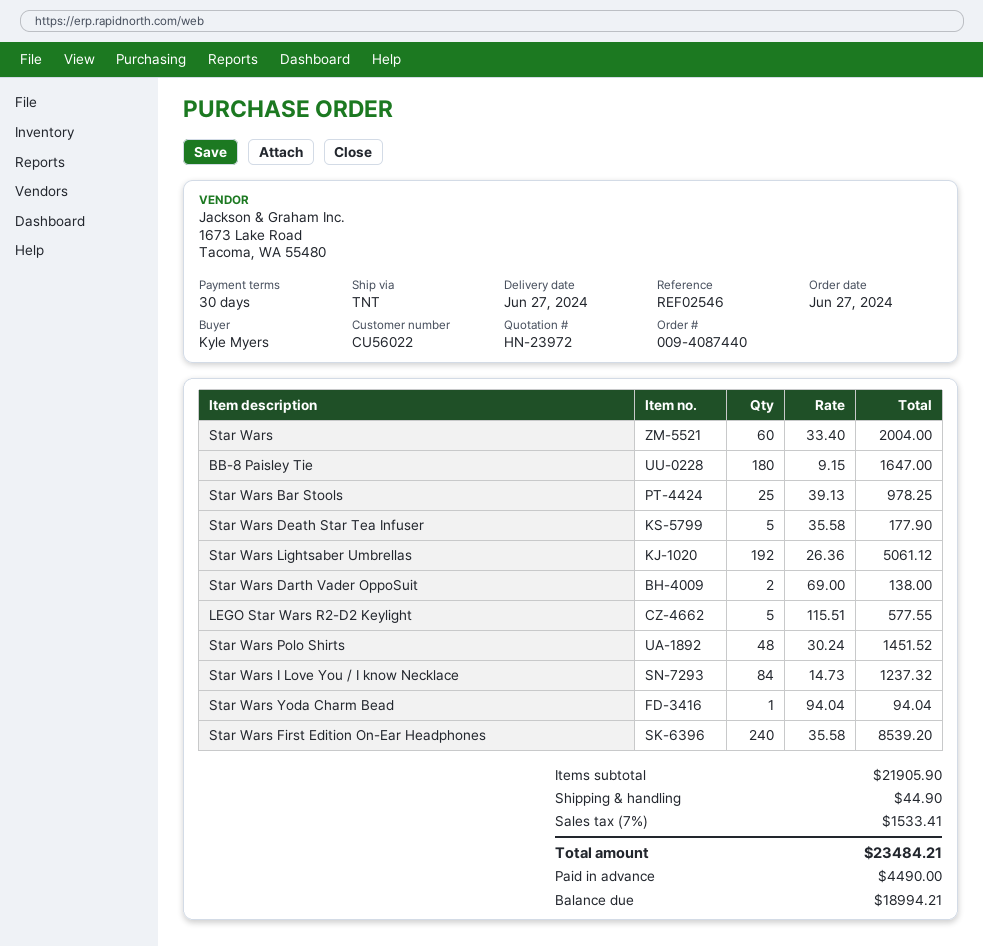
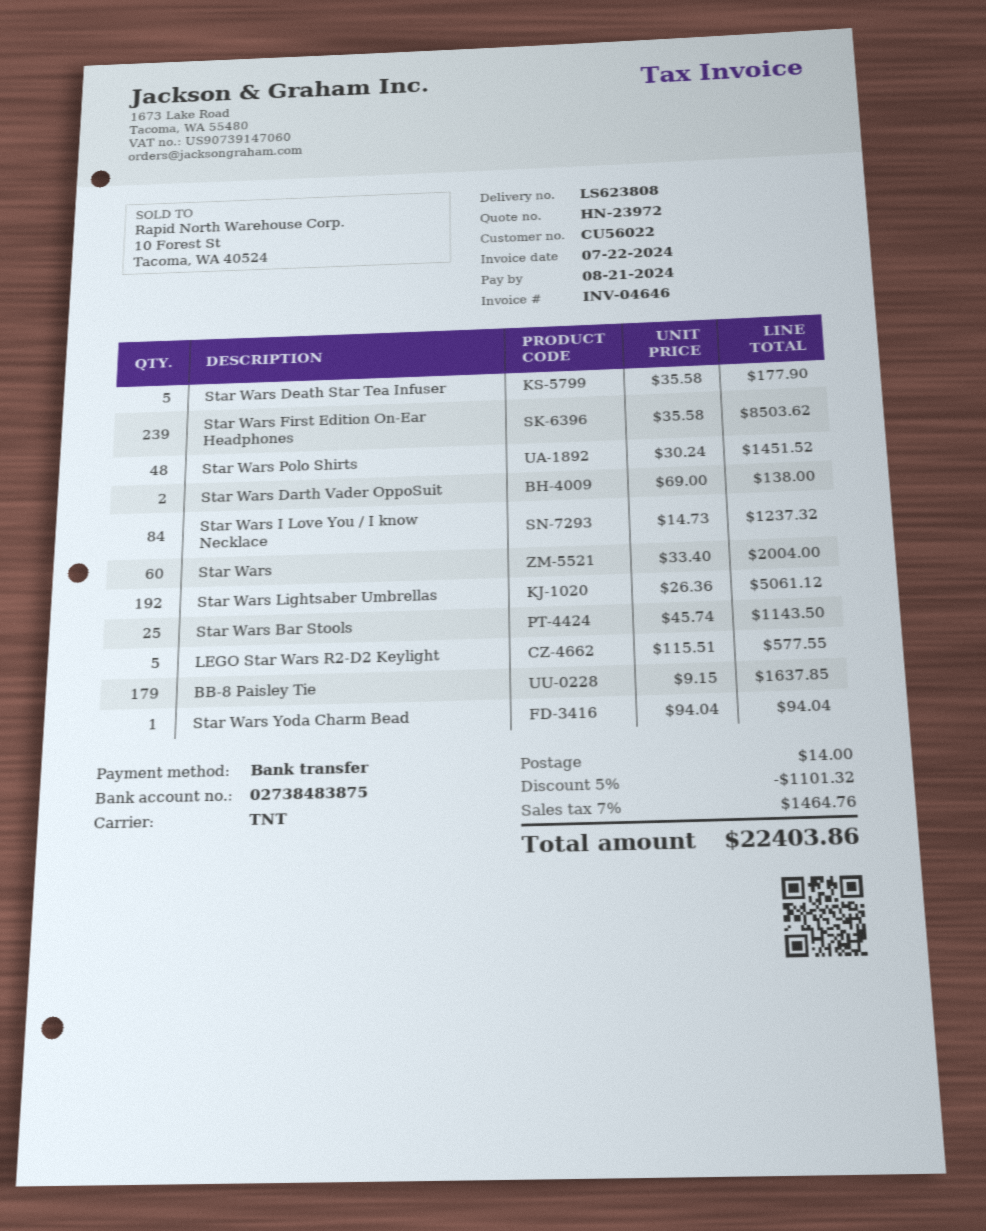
BB-8 Paisley Tie: 180 x 9.15 = 1647.00 -> 179 x 9.15 = 1637.85
Star Wars Bar Stools: 25 x 39.13 = 978.25 -> 25 x 45.74 = 1143.50
Star Wars First Edition On-Ear Headphones: 240 x 35.58 = 8539.20 -> 239 x 35.58 = 8503.62
discount: none -> 5% = 1101.32
shipping: 44.90 -> 14.00
tax: 7% = 1533.41 -> 7% = 1464.76
total: 23484.21 -> 22403.86

